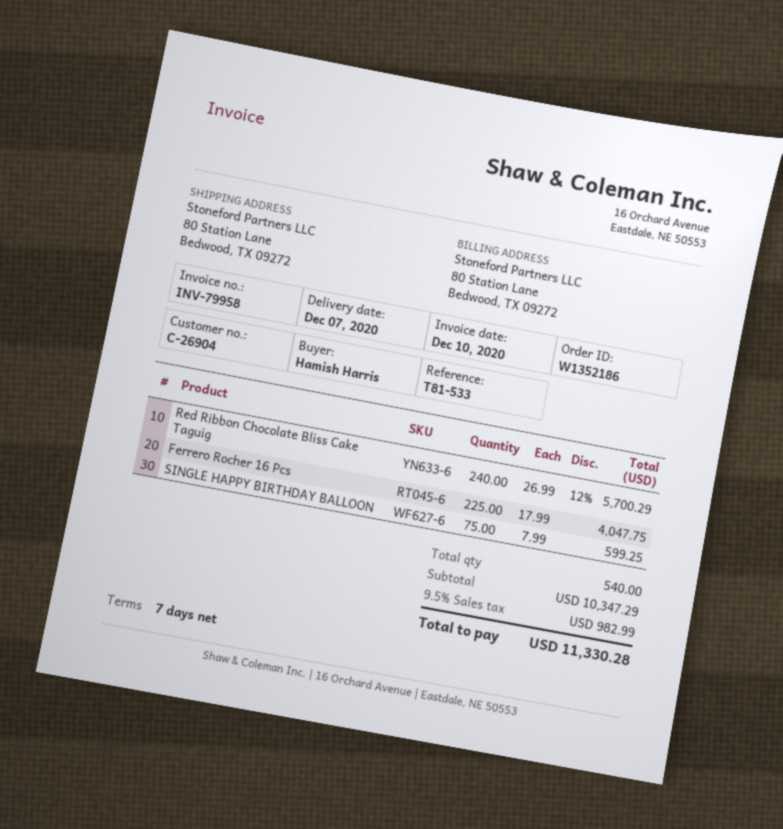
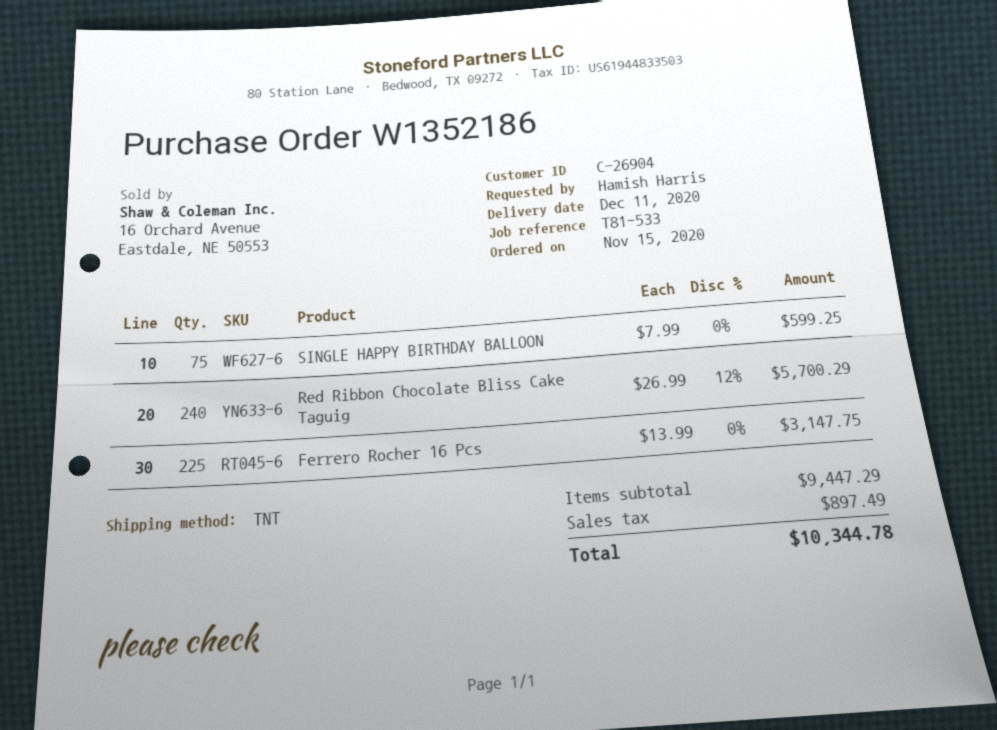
delivery date: 2020-12-07 -> 2020-12-11
Ferrero Rocher 16 Pcs: 225 x 17.99 = 4047.75 -> 225 x 13.99 = 3147.75
subtotal: 10347.29 -> 9447.29
tax: 982.99 -> 897.49
total: 11330.28 -> 10344.78

